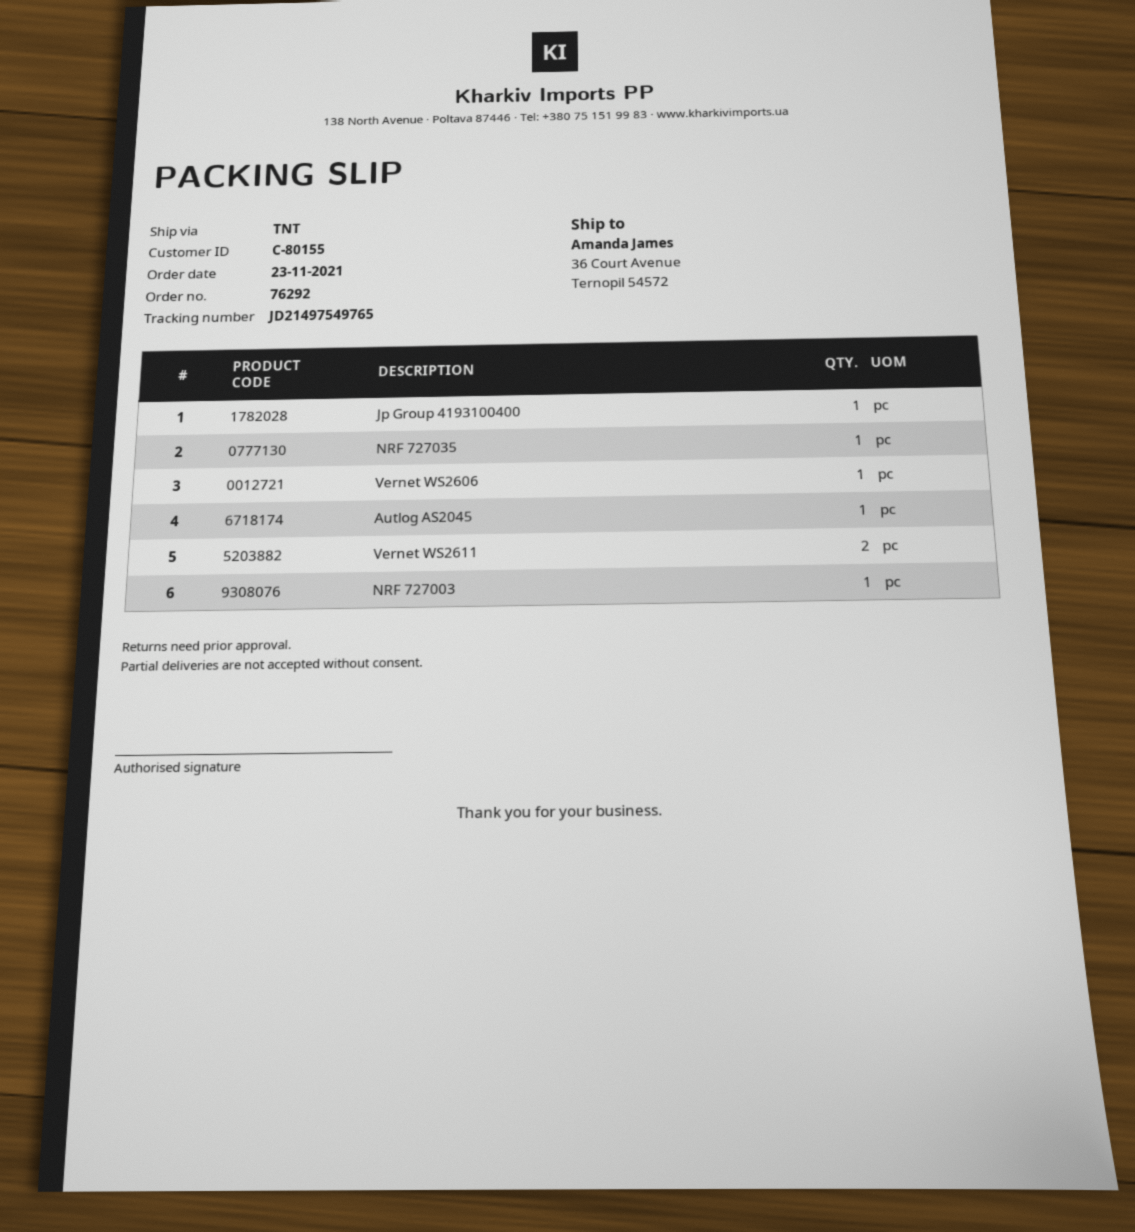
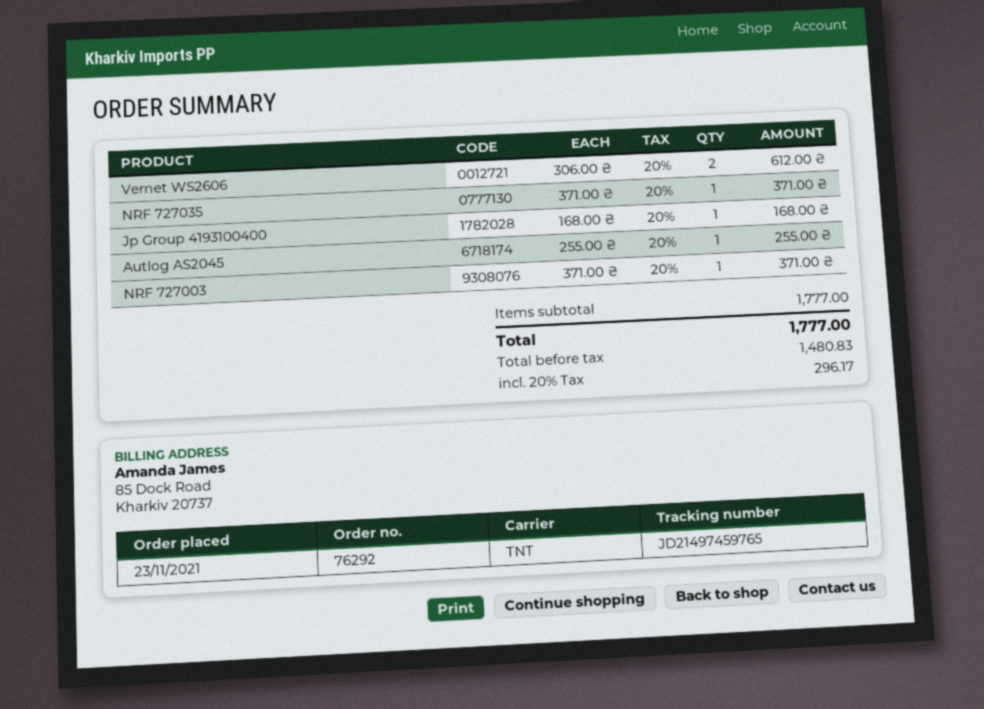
tracking number: JD21497549765 -> JD21497459765
Vernet WS2606: 1 -> 2
Vernet WS2611: 2 -> none

